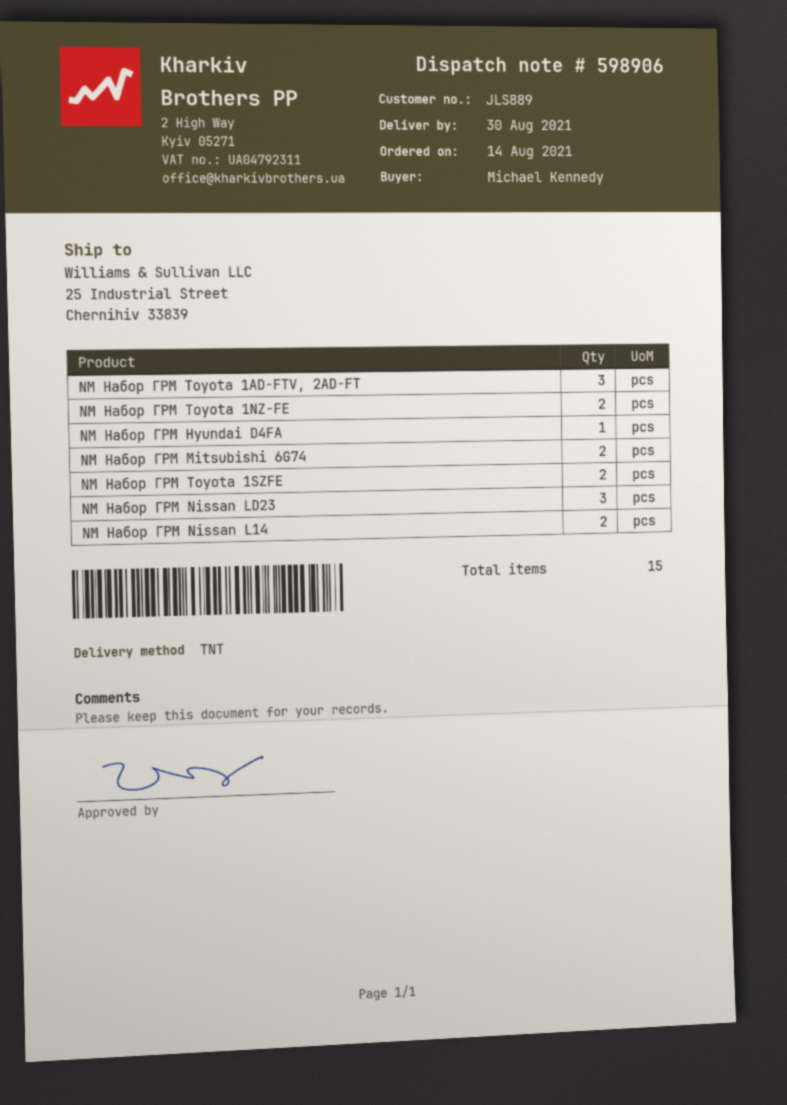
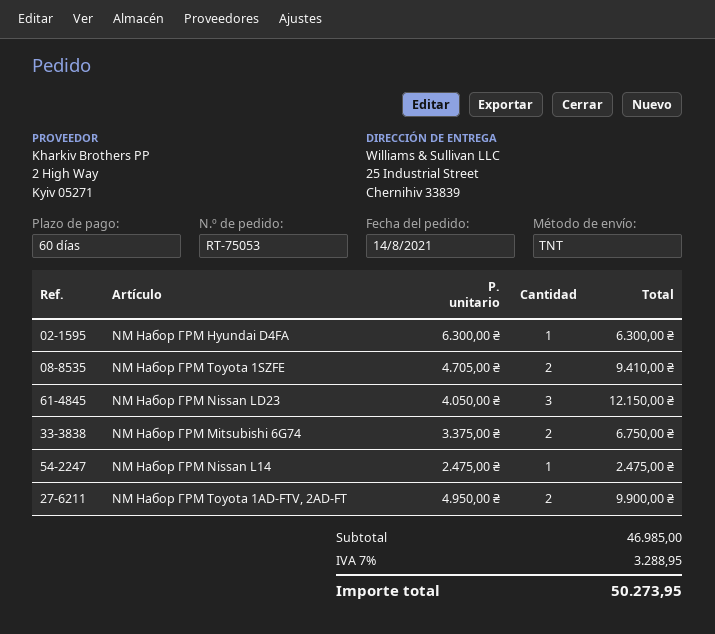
NM Набор ГРМ Toyota 1AD-FTV, 2AD-FT: 3 -> 2
NM Набор ГРМ Toyota 1NZ-FE: 2 -> none
NM Набор ГРМ Nissan L14: 2 -> 1

